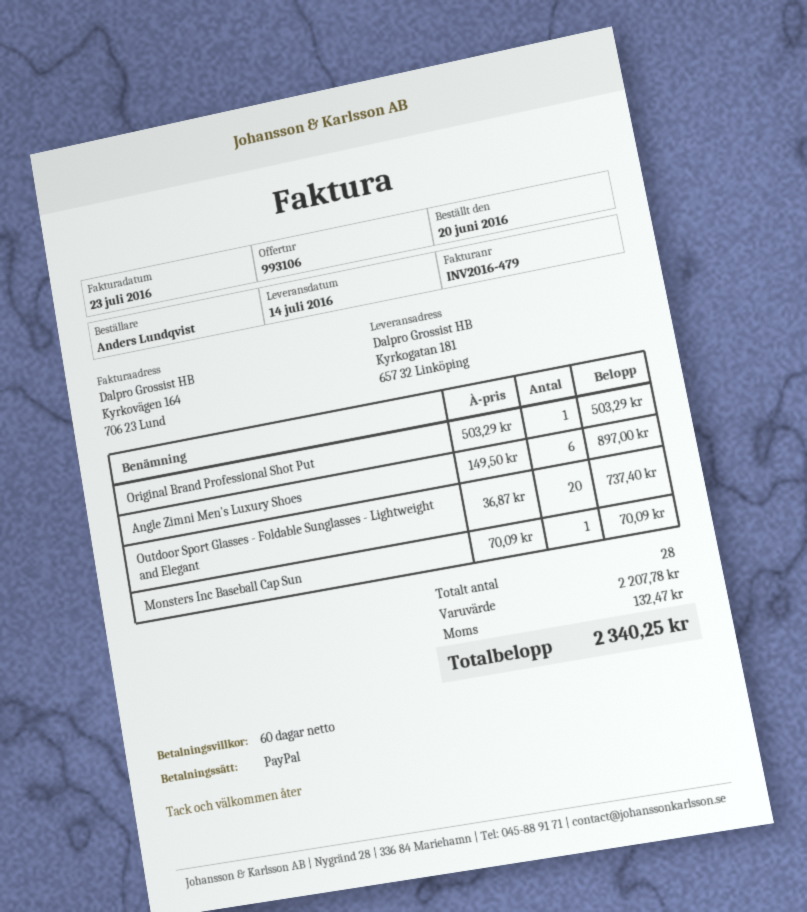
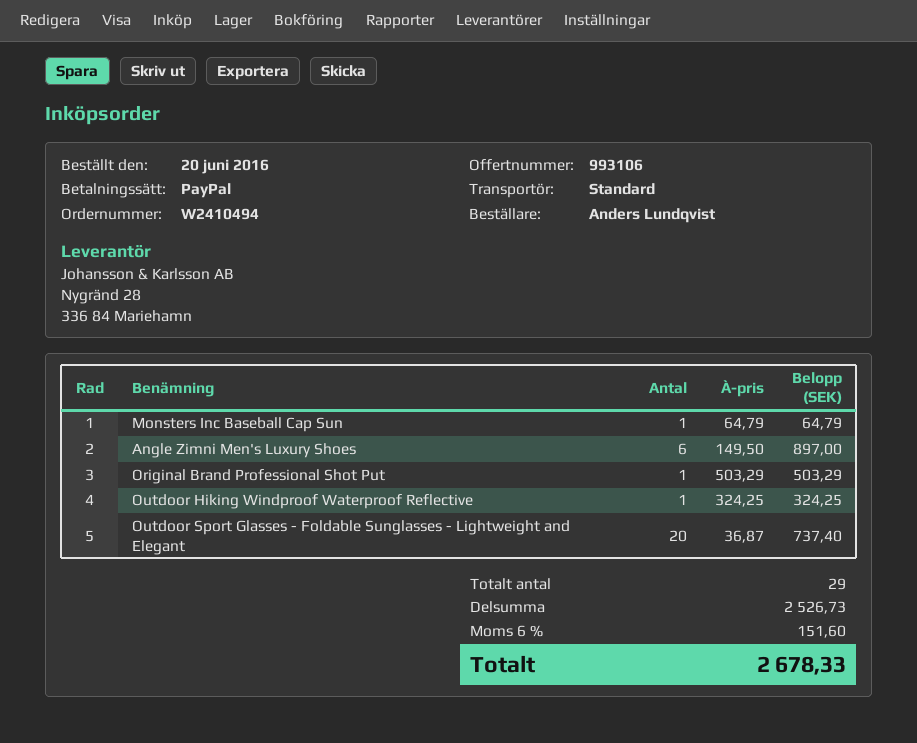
Monsters Inc Baseball Cap Sun: 1 x 70.09 = 70.09 -> 1 x 64.79 = 64.79
Outdoor Hiking Windproof Waterproof Reflective: none -> 1 x 324.25 = 324.25
total quantity: 28 -> 29
subtotal: 2207.78 -> 2526.73
tax: 132.47 -> 151.60
total: 2340.25 -> 2678.33

